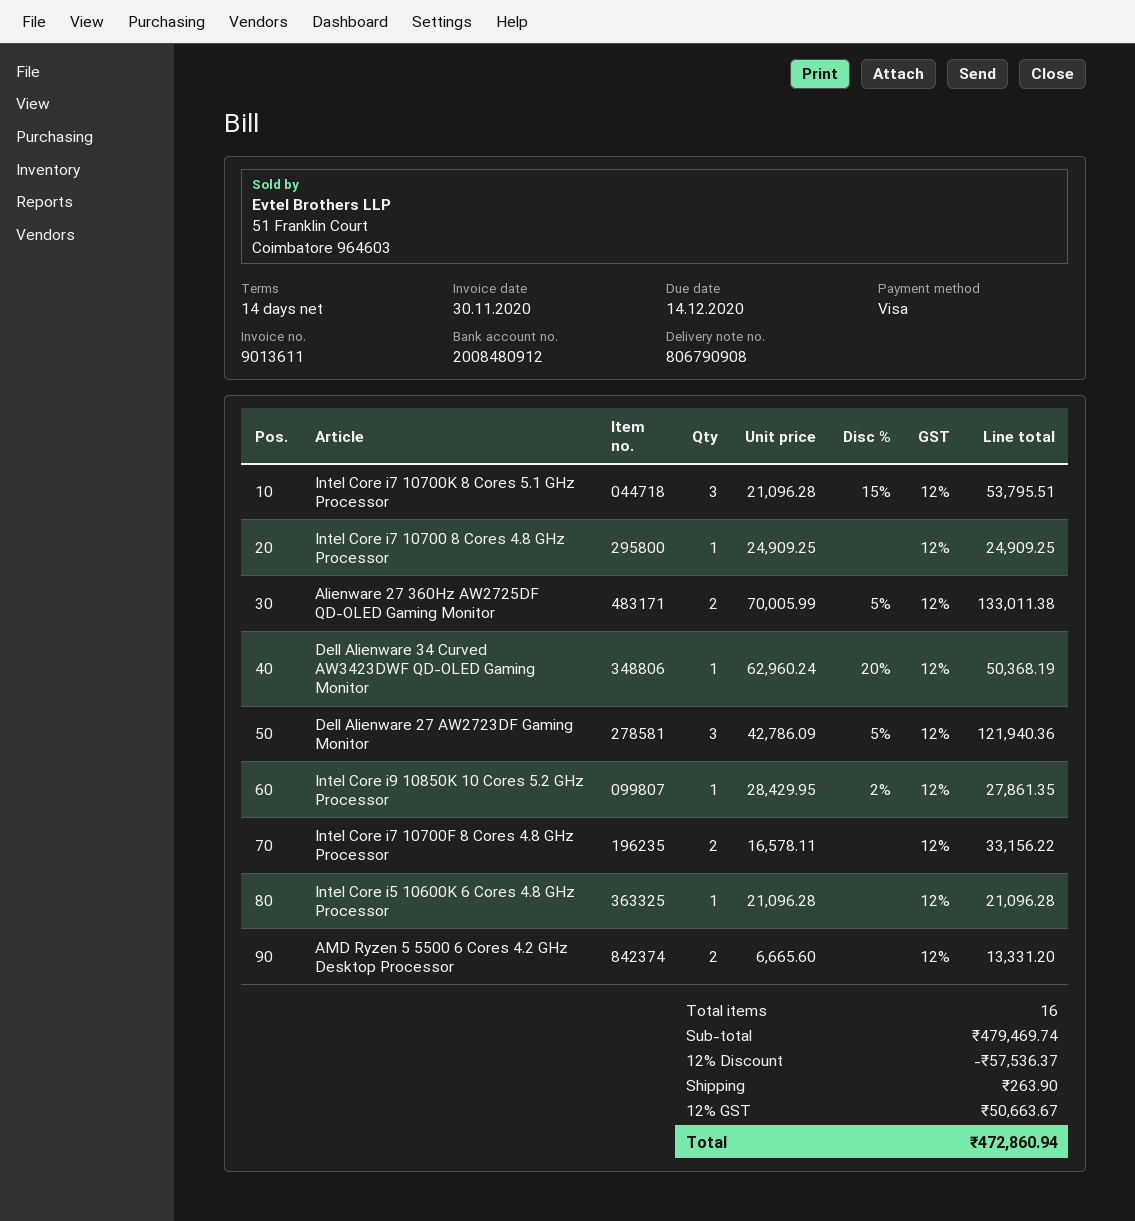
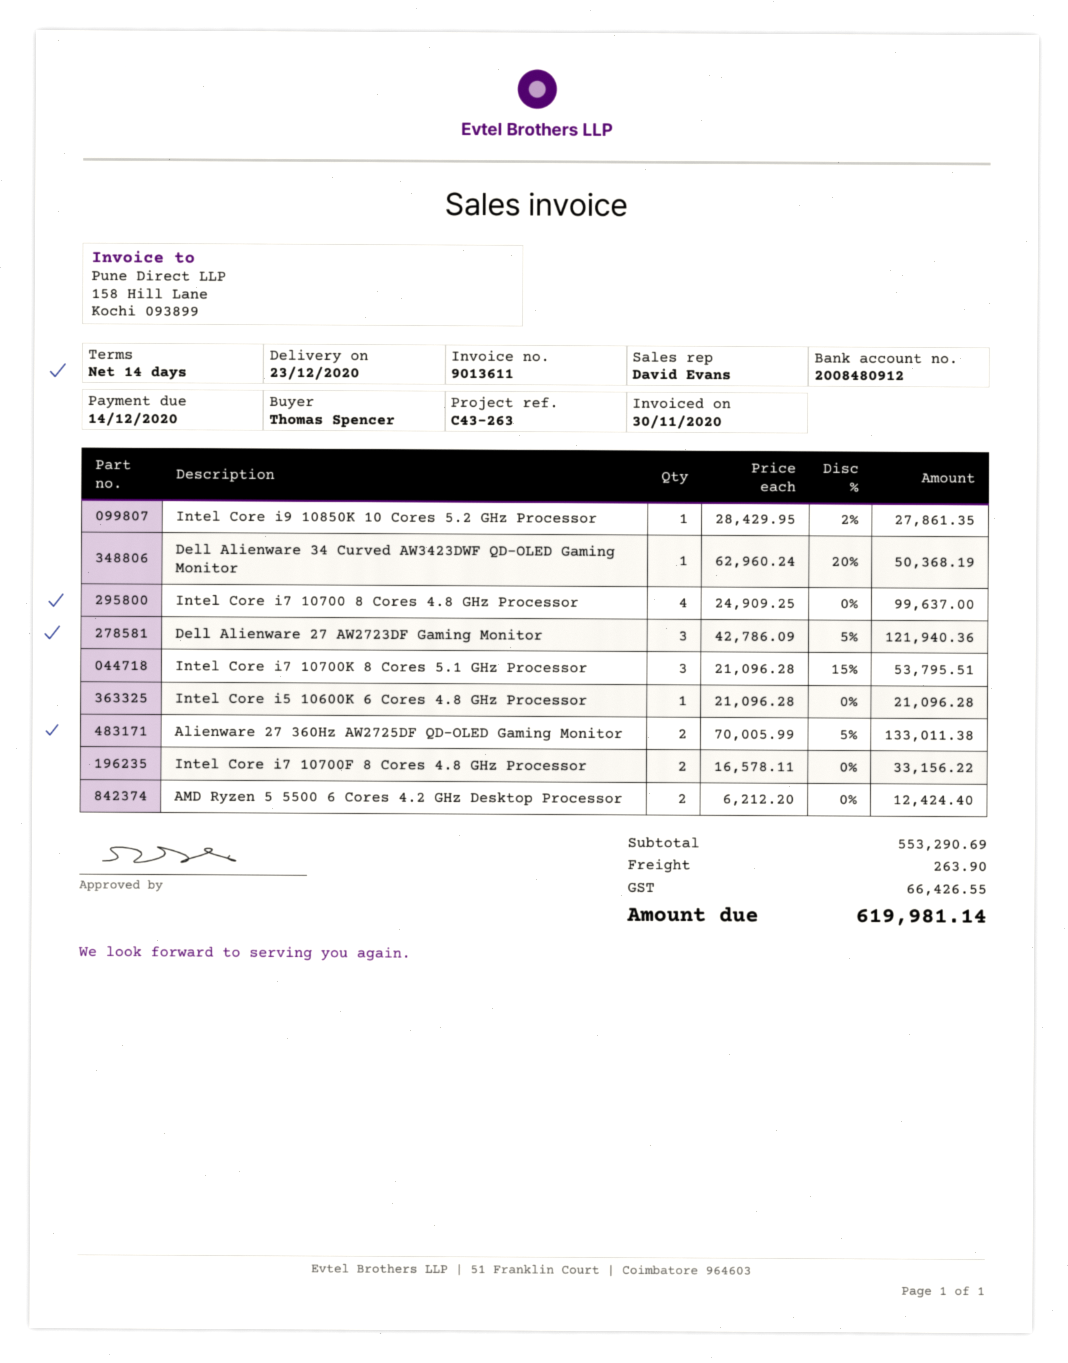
Intel Core i7 10700 8 Cores 4.8 GHz Processor: 1 x 24909.25 = 24909.25 -> 4 x 24909.25 = 99637.00
AMD Ryzen 5 5500 6 Cores 4.2 GHz Desktop Processor: 2 x 6665.60 = 13331.20 -> 2 x 6212.20 = 12424.40
subtotal: 479469.74 -> 553290.69
discount: 12% = 57536.37 -> none
tax: 50663.67 -> 66426.55
total: 472860.94 -> 619981.14

